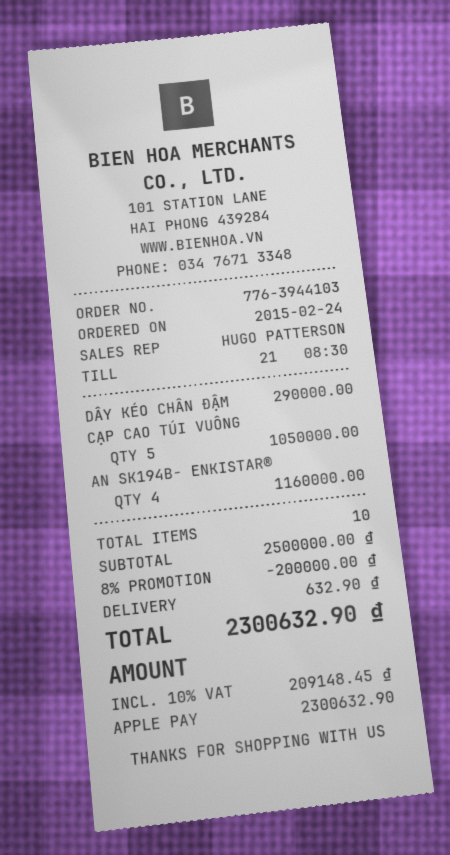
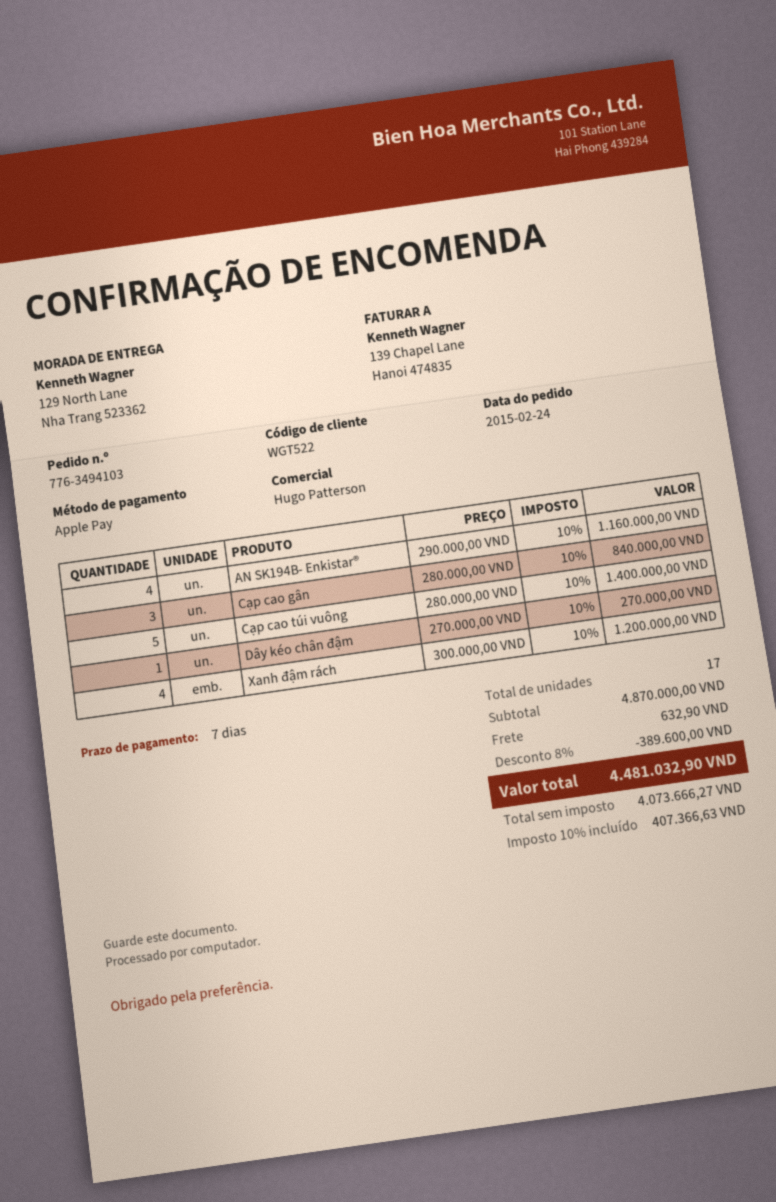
order number: 776-3944103 -> 776-3494103
DÂY KÉO CHÂN ĐẬM: 1 for 290000.00 -> 1 for 270000.00
CẠP CAO TÚI VUÔNG: 5 for 1050000.00 -> 5 for 1400000.00
Cạp cao gân: none -> 3 for 840000.00
Xanh đậm rách: none -> 4 for 1200000.00
total quantity: 10 -> 17
subtotal: 2500000.00 -> 4870000.00
discount: 8% = 200000.00 -> 8% = 389600.00
tax: 10% = 209148.45 -> 10% = 407366.63
total: 2300632.90 -> 4481032.90

